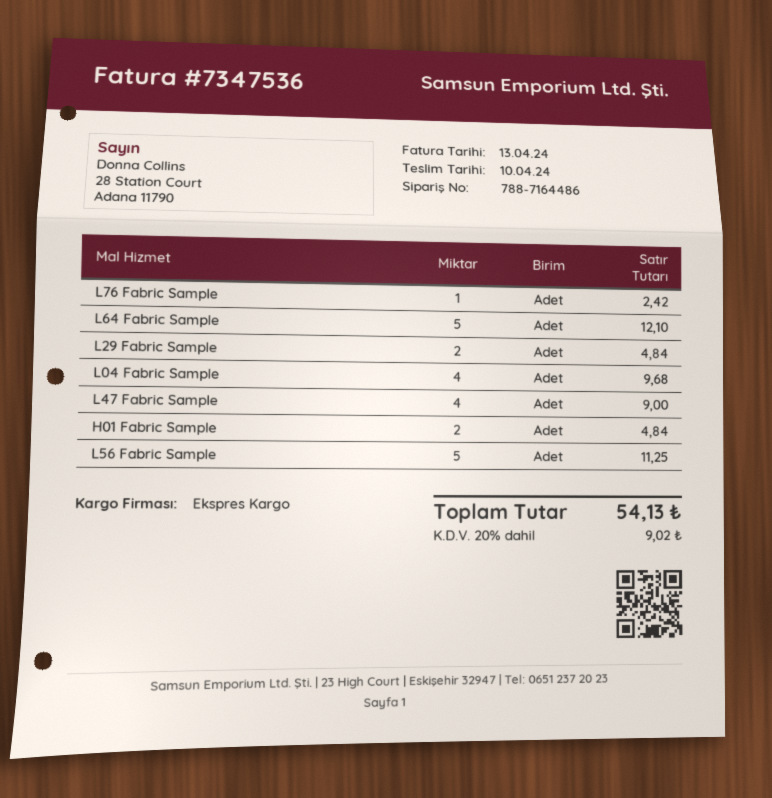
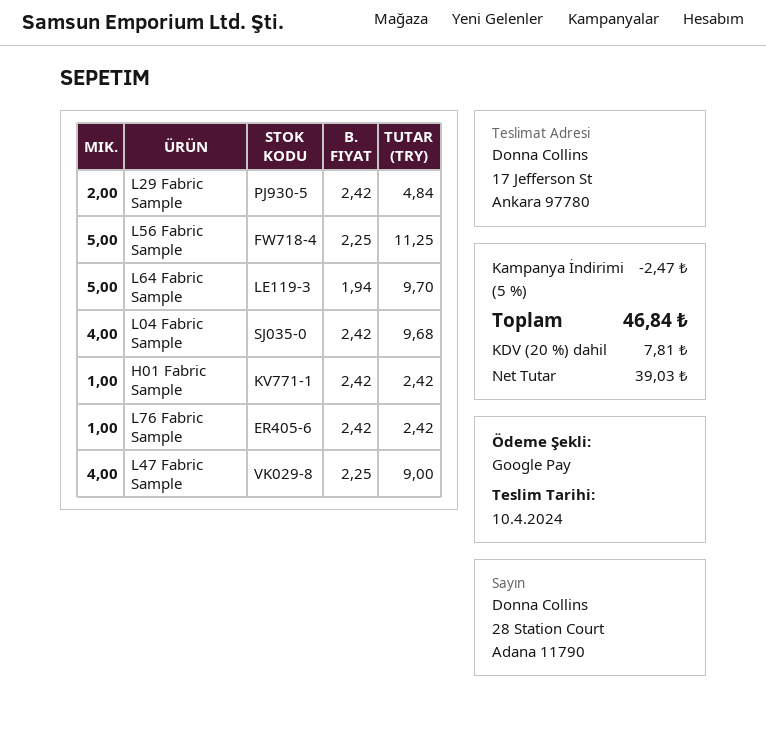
L64 Fabric Sample: 5 for 12.10 -> 5 for 9.70
H01 Fabric Sample: 2 for 4.84 -> 1 for 2.42
discount: none -> 5% = 2.47
tax: 20% = 9.02 -> 20% = 7.81
total: 54.13 -> 46.84

